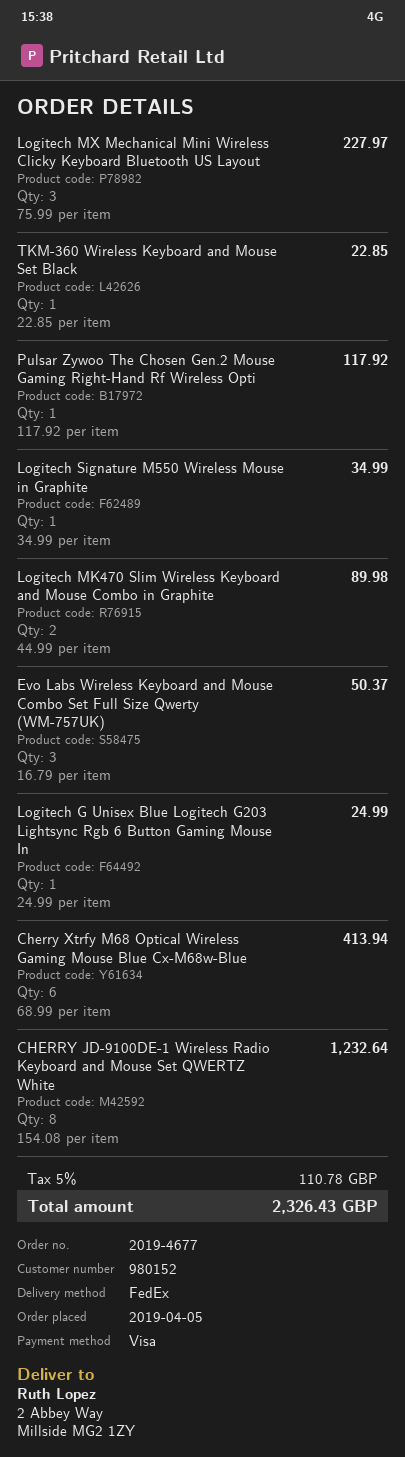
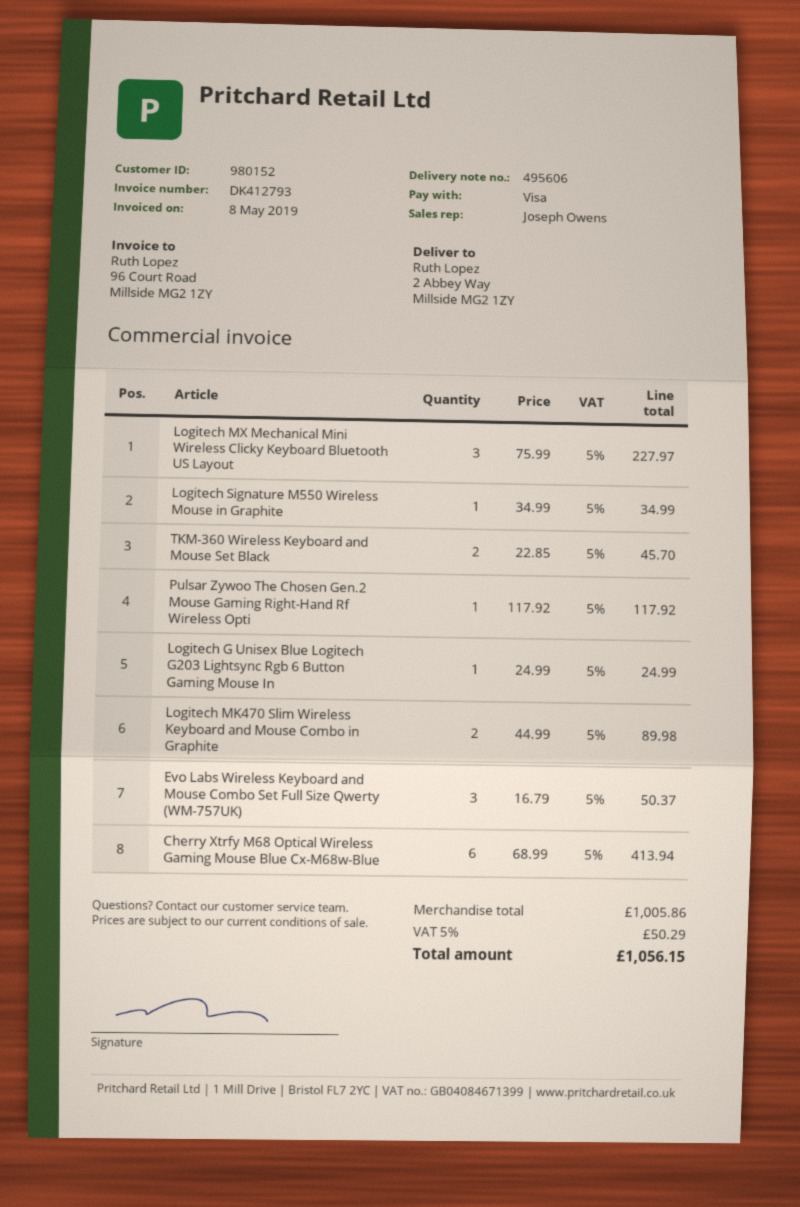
TKM-360 Wireless Keyboard and Mouse Set Black: 1 x 22.85 = 22.85 -> 2 x 22.85 = 45.70
CHERRY JD-9100DE-1 Wireless Radio Keyboard and Mouse Set QWERTZ White: 8 x 154.08 = 1232.64 -> none
tax: 5% = 110.78 -> 5% = 50.29
total: 2326.43 -> 1056.15

